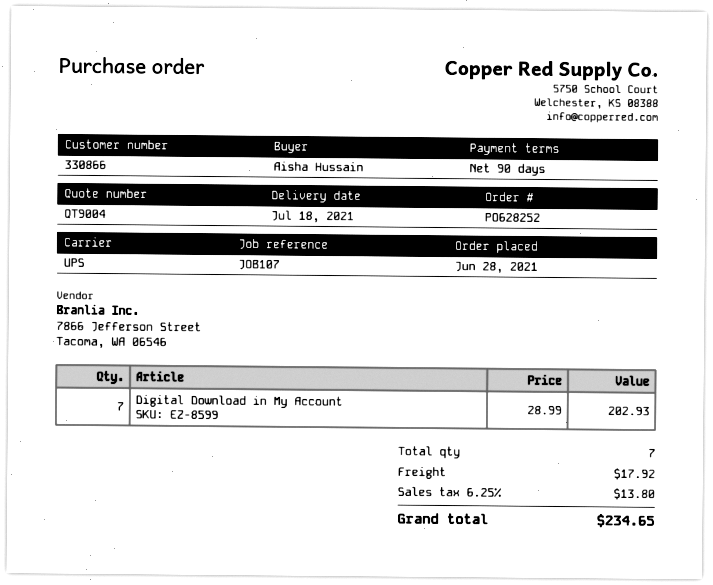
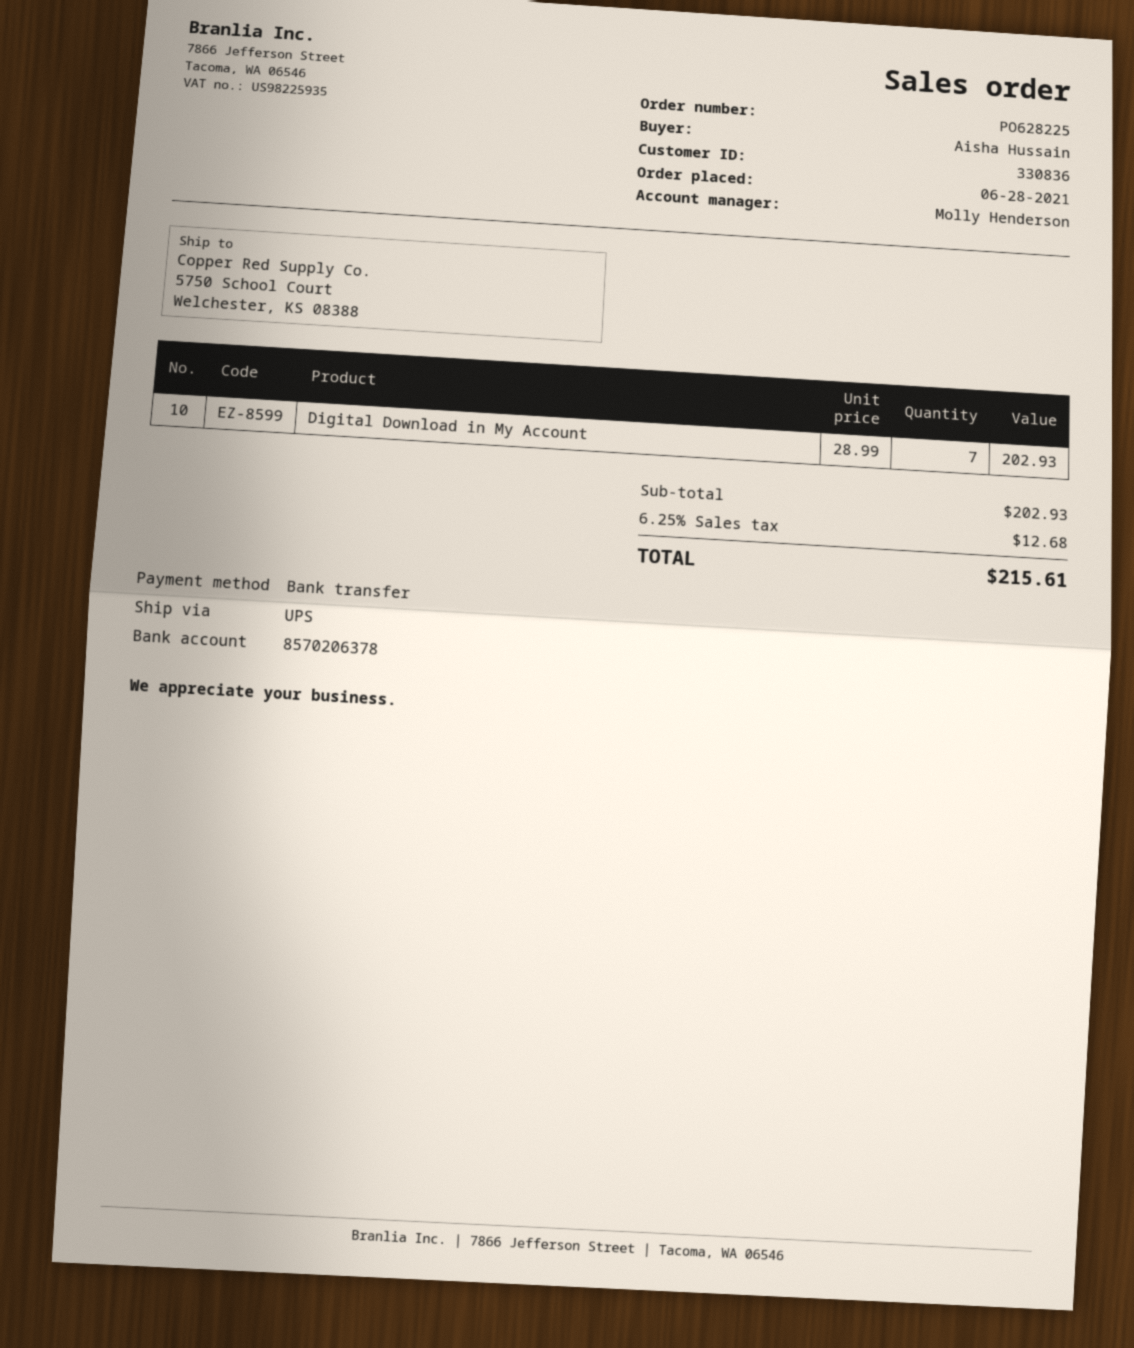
order number: PO628252 -> PO628225
customer number: 330866 -> 330836
shipping: 17.92 -> none
tax: 6.25% = 13.80 -> 6.25% = 12.68
total: 234.65 -> 215.61

